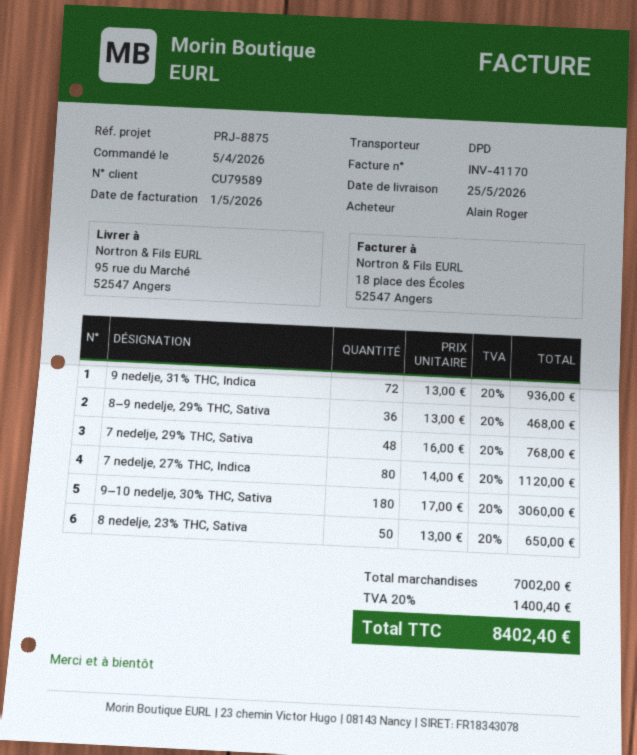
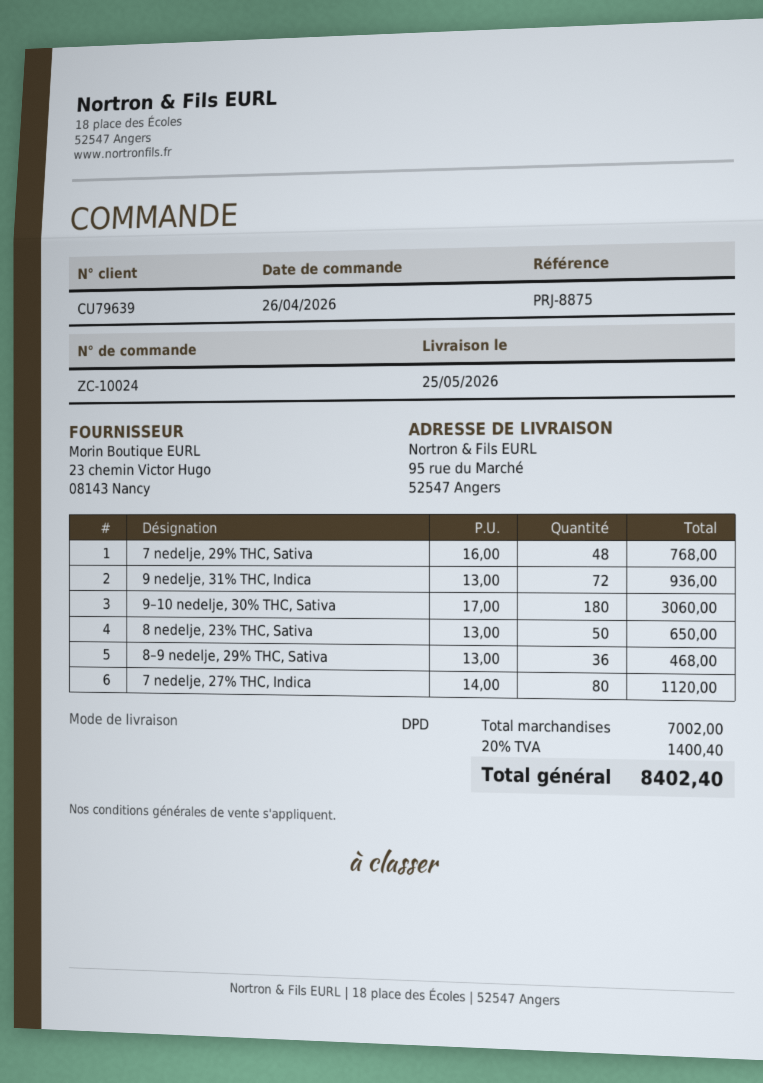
order date: 2026-04-05 -> 2026-04-26
customer number: CU79589 -> CU79639

